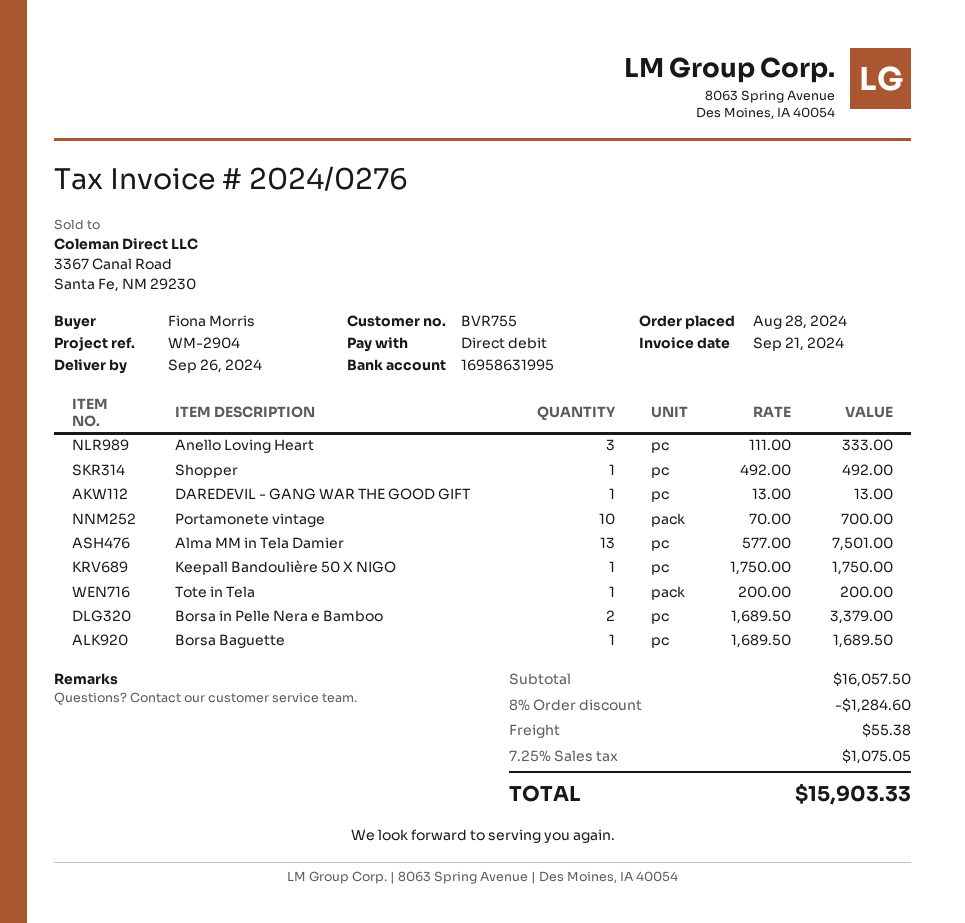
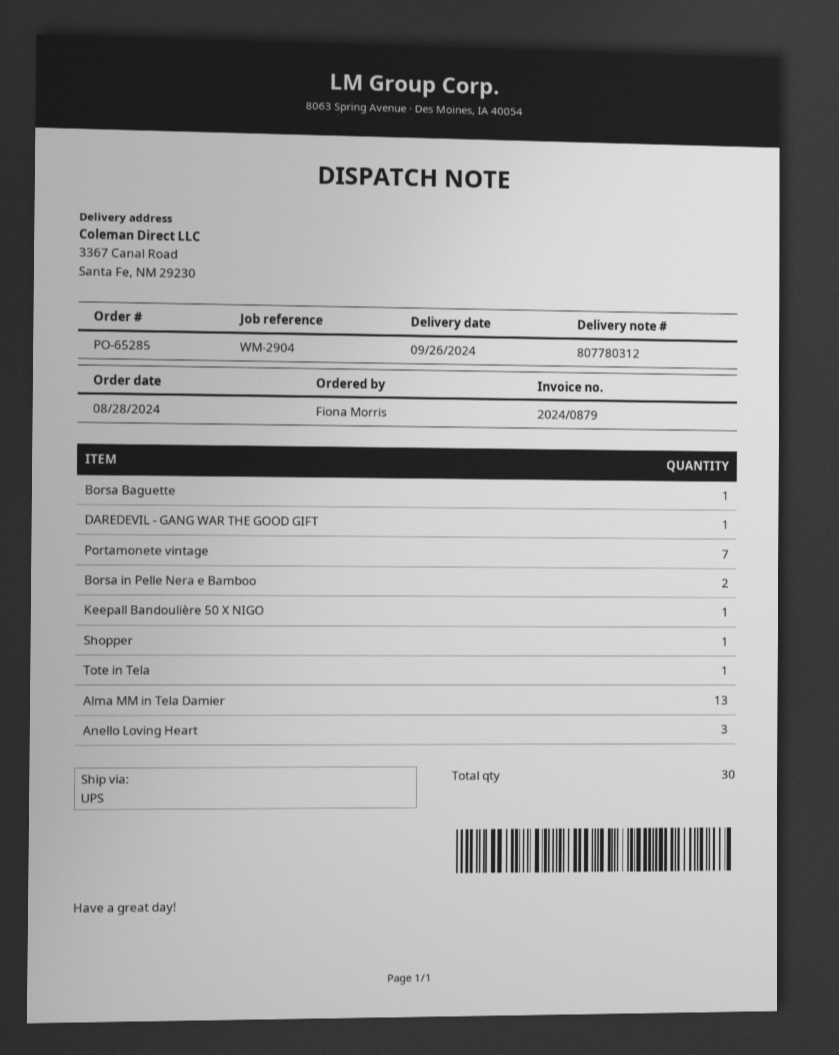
invoice number: 2024/0276 -> 2024/0879
Portamonete vintage: 10 -> 7

